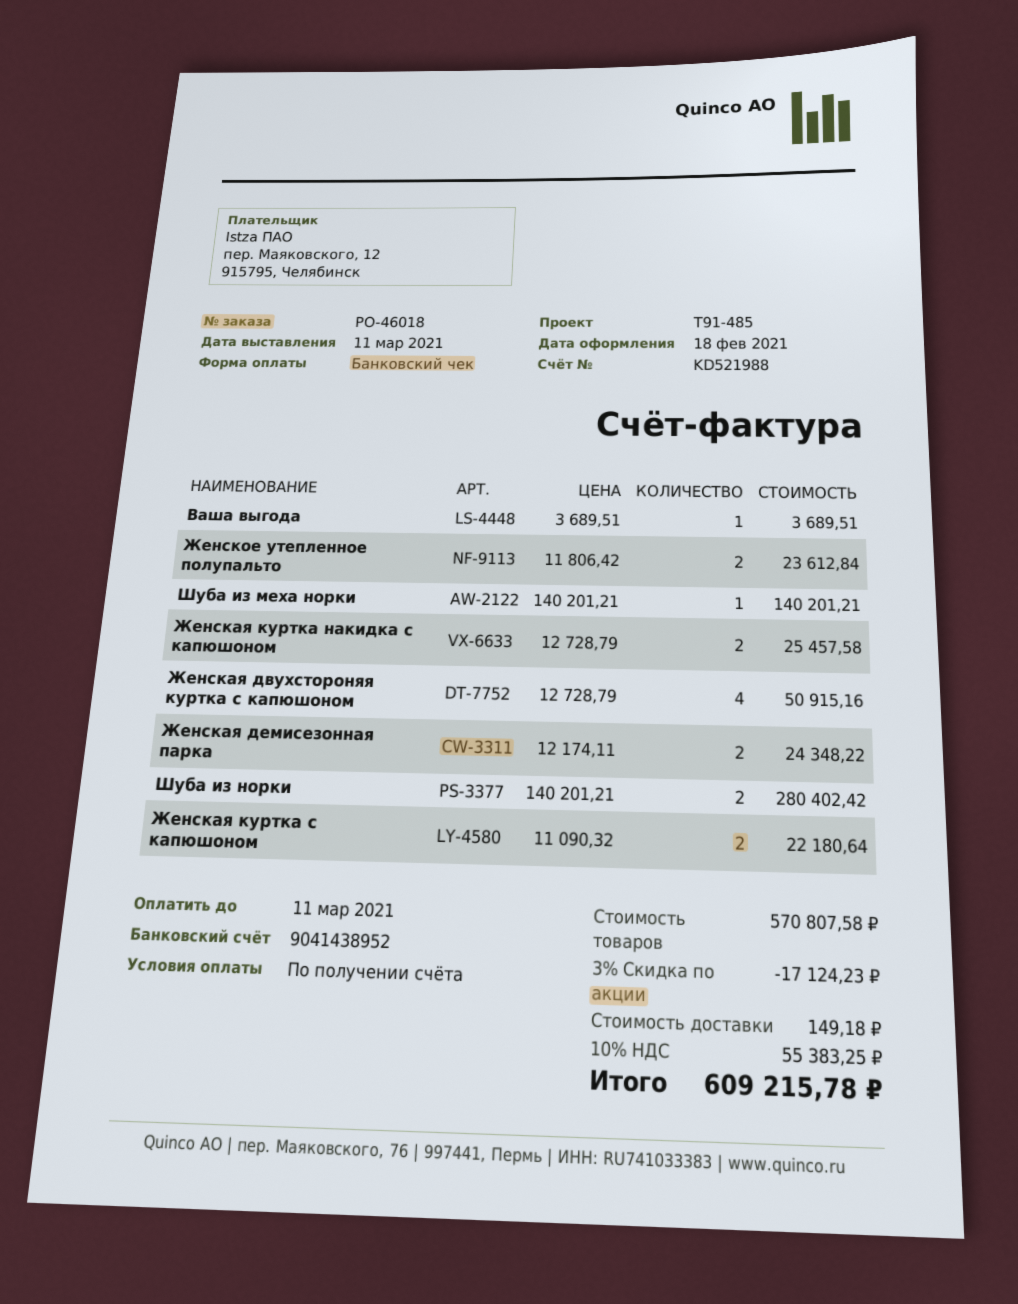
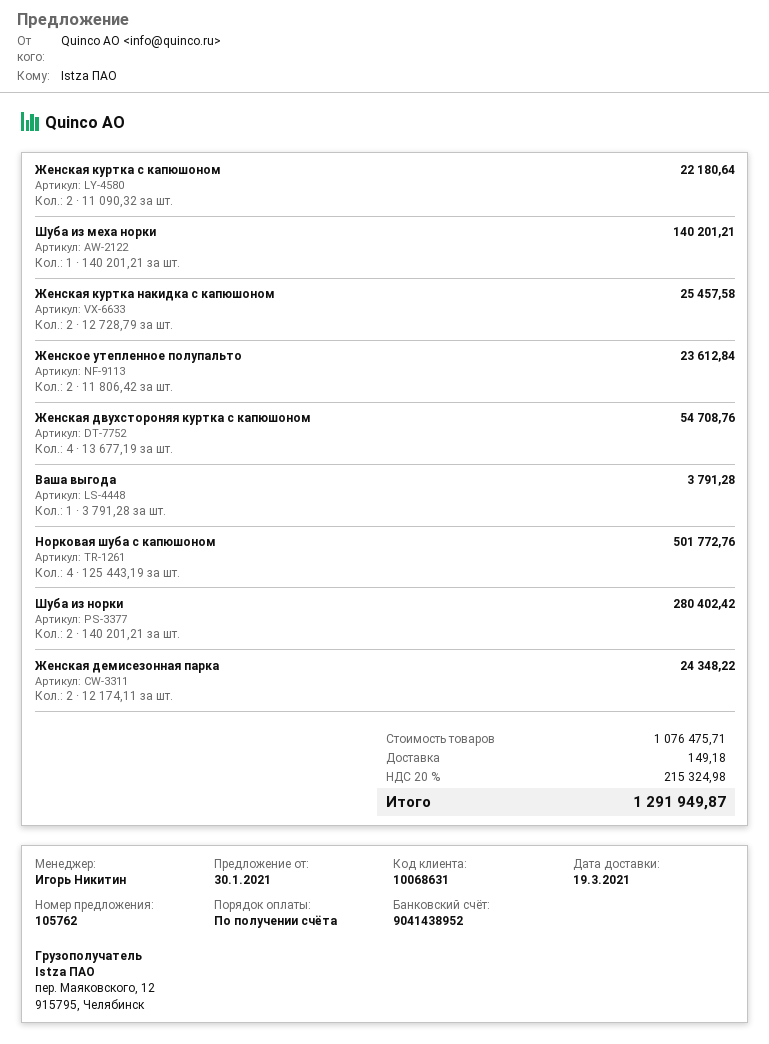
Ваша выгода: 1 x 3689.51 = 3689.51 -> 1 x 3791.28 = 3791.28
Женская двухстороняя куртка с капюшоном: 4 x 12728.79 = 50915.16 -> 4 x 13677.19 = 54708.76
Норковая шуба с капюшоном: none -> 4 x 125443.19 = 501772.76
subtotal: 570807.58 -> 1076475.71
discount: 3% = 17124.23 -> none
tax: 10% = 55383.25 -> 20% = 215324.98
total: 609215.78 -> 1291949.87

